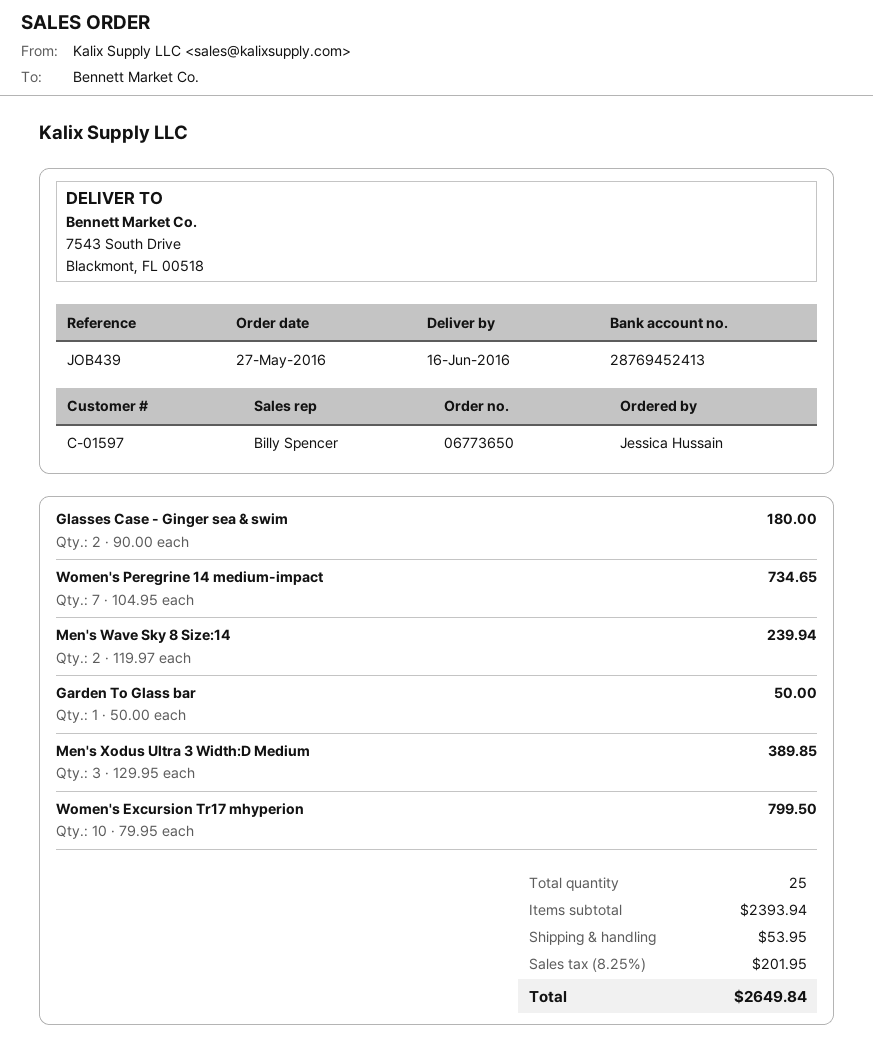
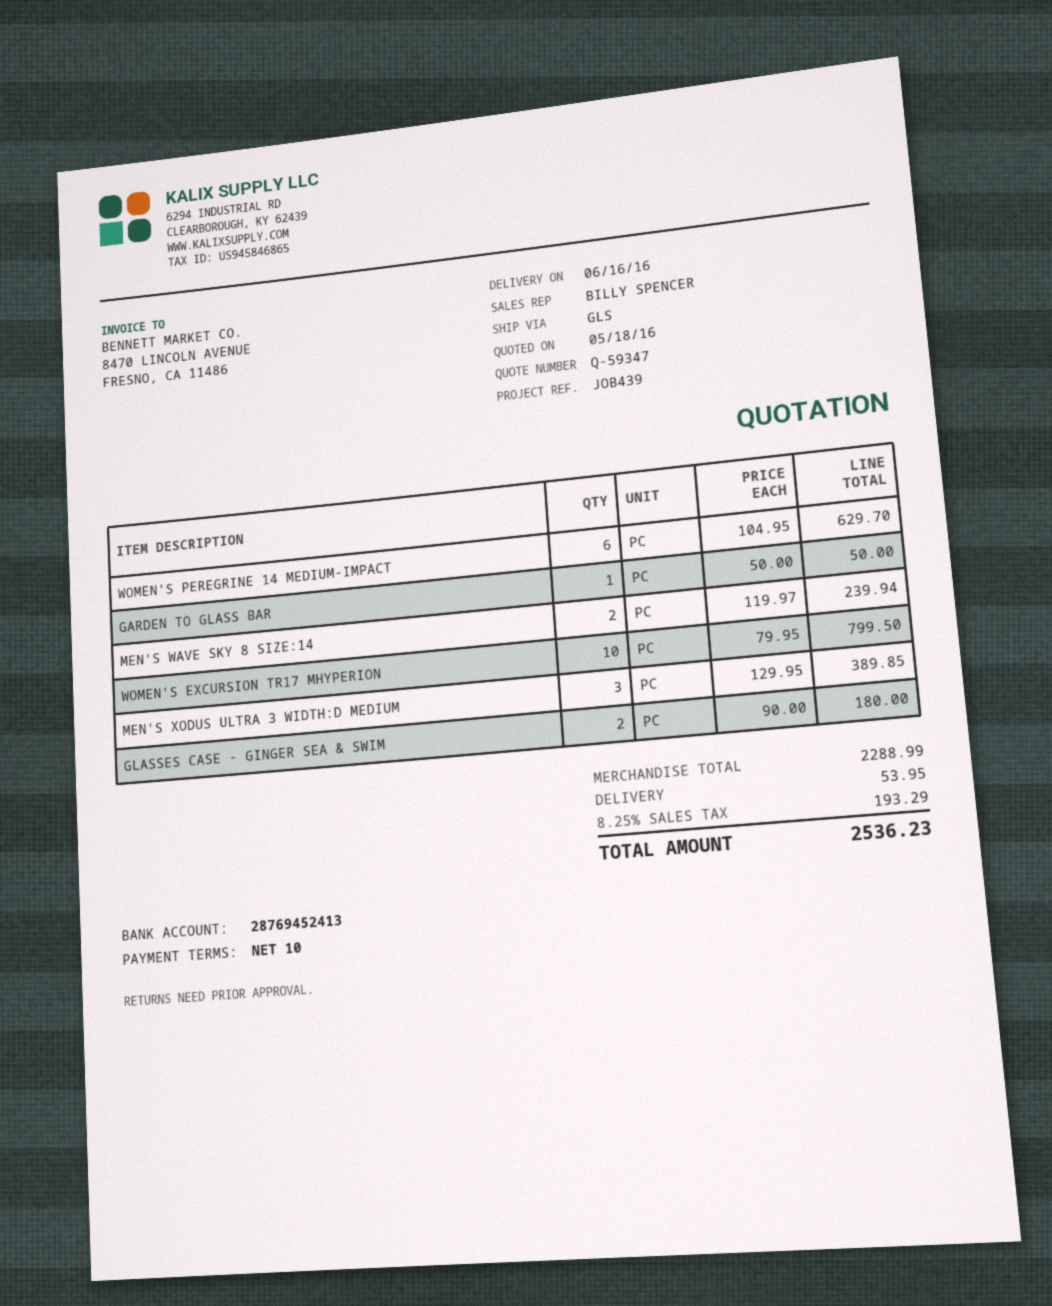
Women's Peregrine 14 medium-impact: 7 x 104.95 = 734.65 -> 6 x 104.95 = 629.70
subtotal: 2393.94 -> 2288.99
tax: 8.25% = 201.95 -> 8.25% = 193.29
total: 2649.84 -> 2536.23

